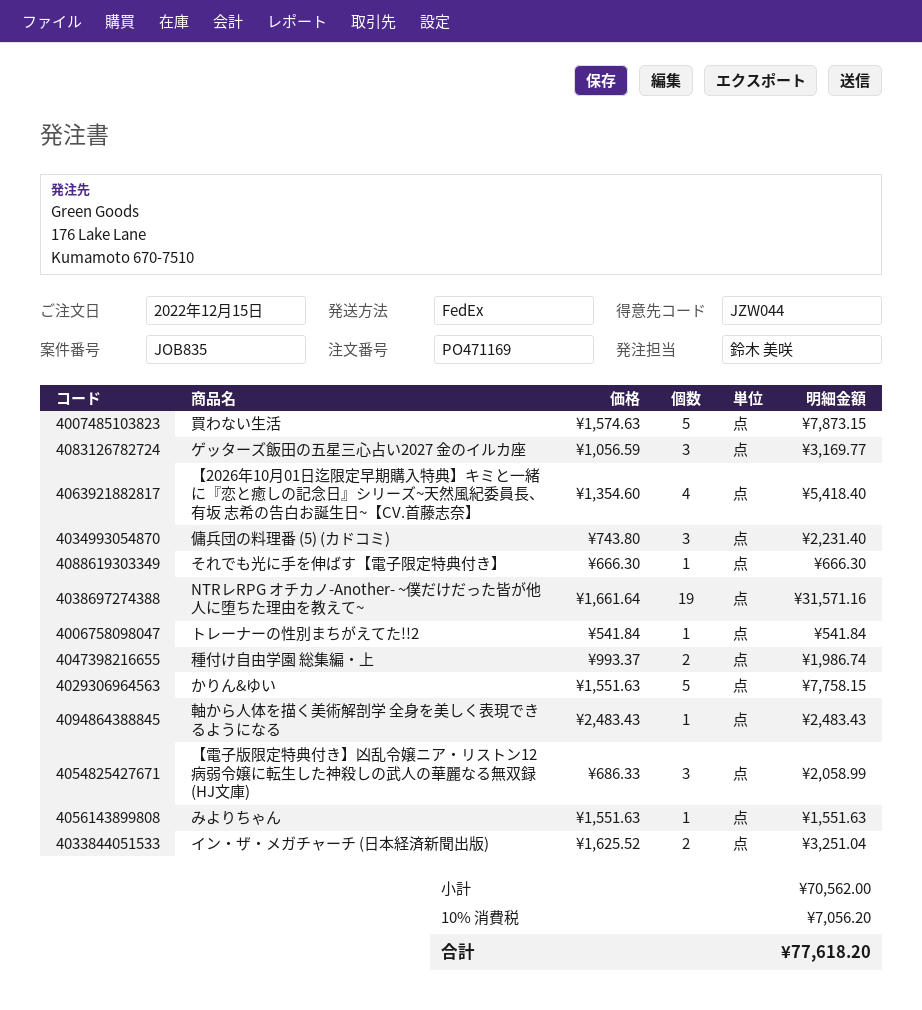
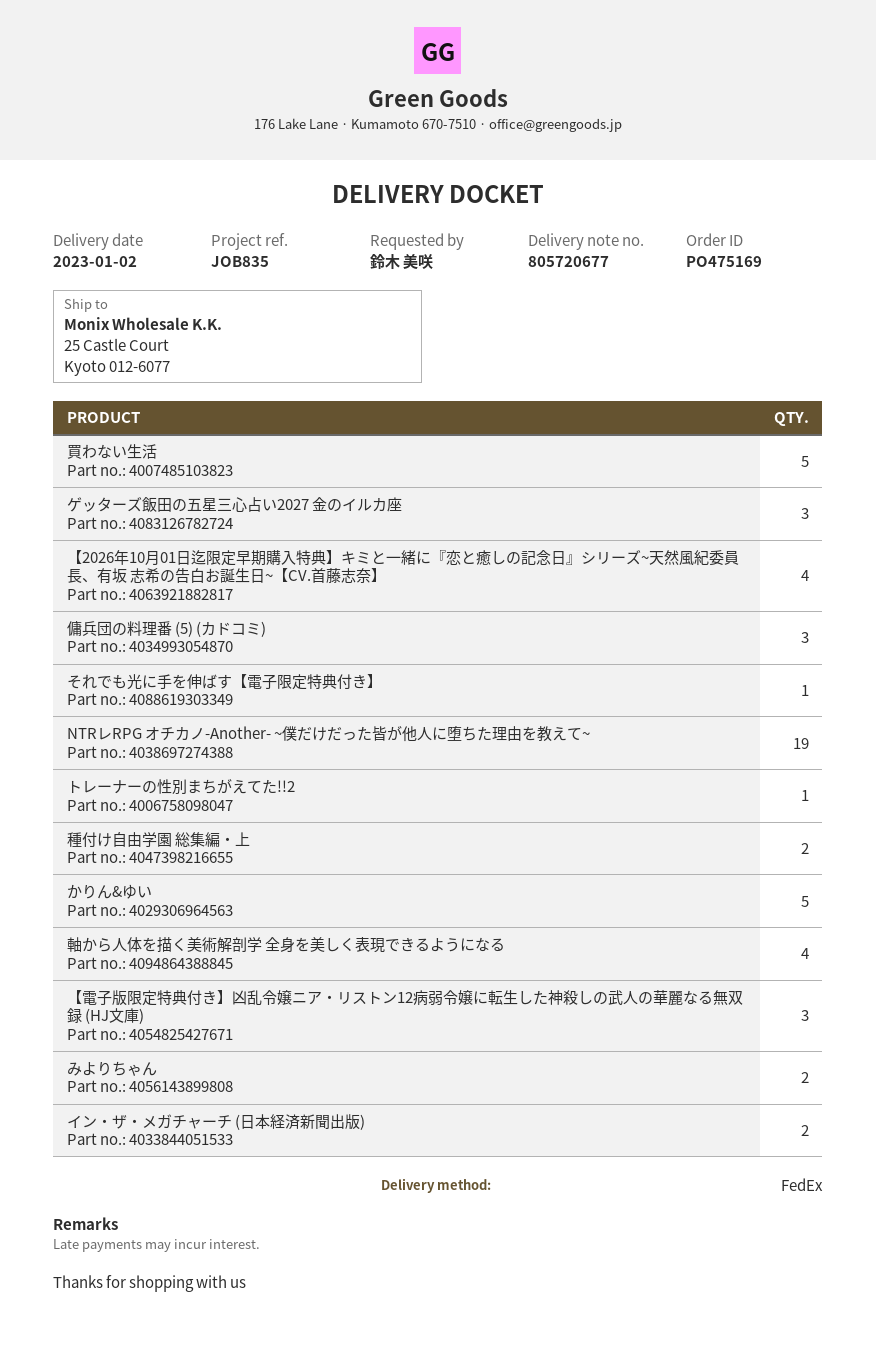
order number: PO471169 -> PO475169
軸から人体を描く美術解剖学 全身を美しく表現できるようになる: 1 -> 4
みよりちゃん: 1 -> 2

